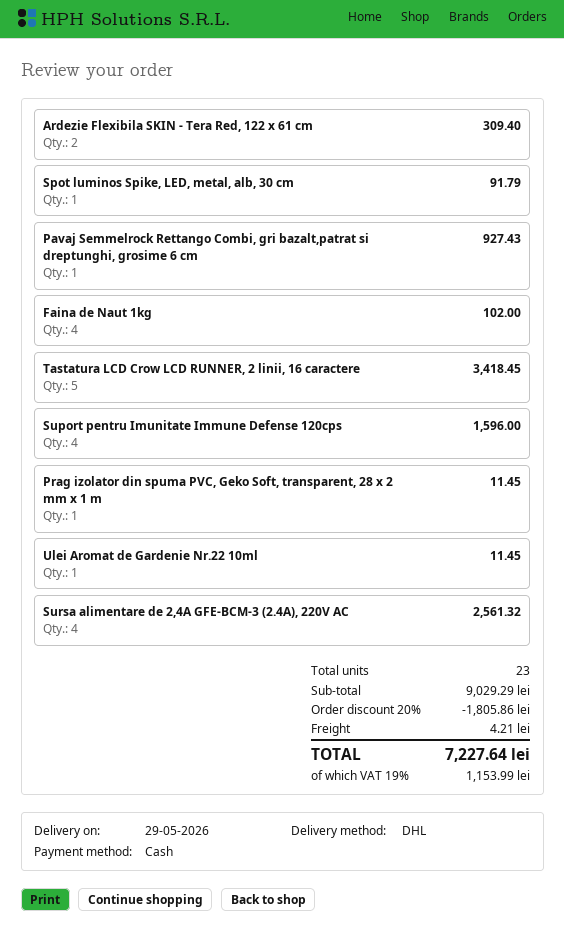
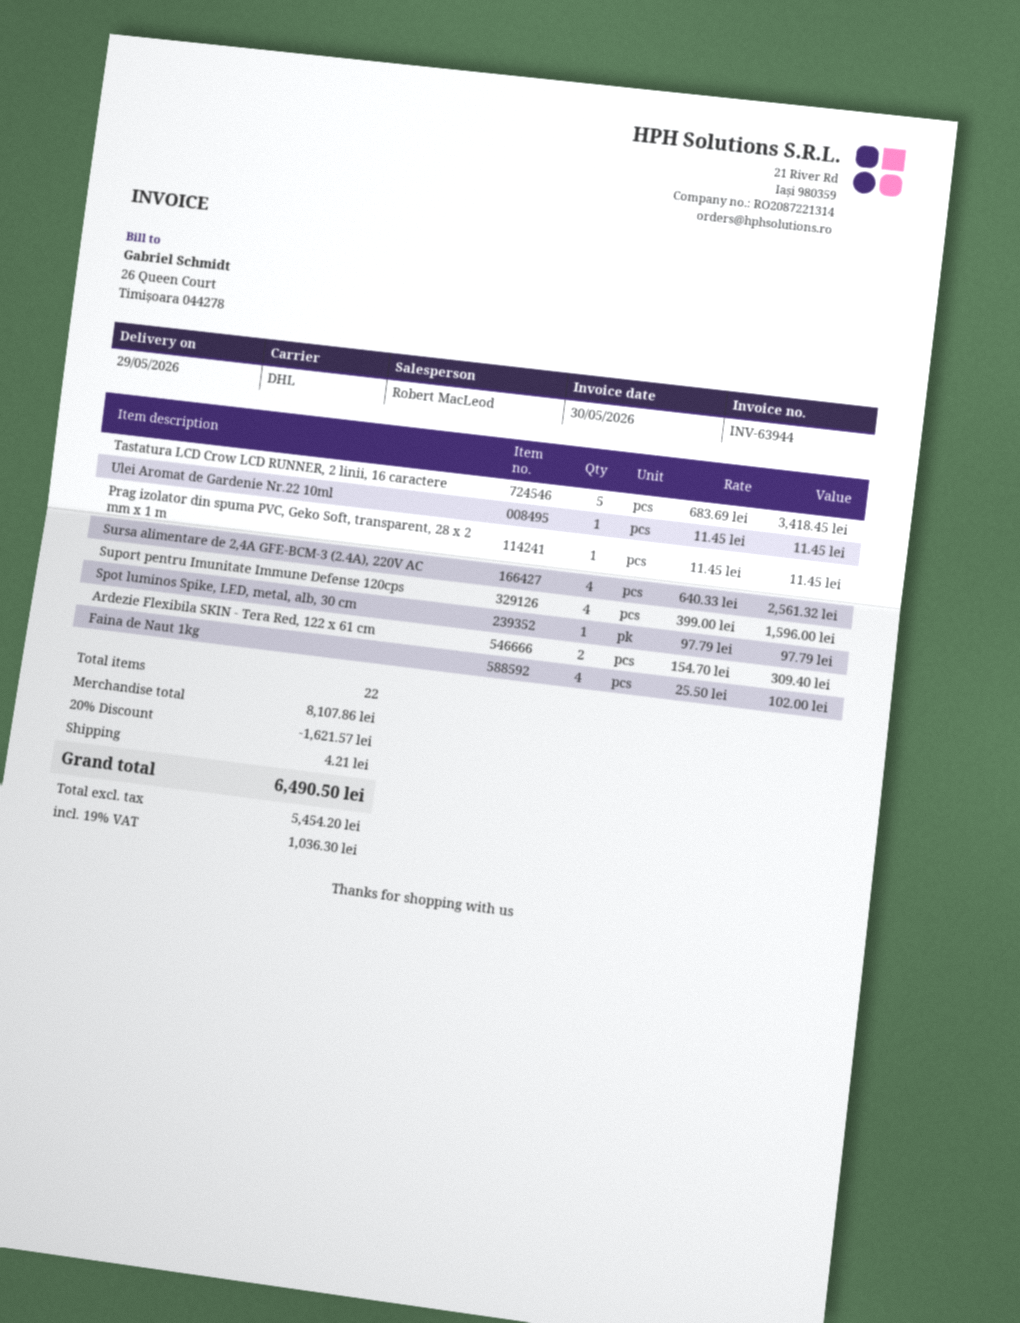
Spot luminos Spike, LED, metal, alb, 30 cm: 1 for 91.79 -> 1 for 97.79
Pavaj Semmelrock Rettango Combi, gri bazalt,patrat si dreptunghi, grosime 6 cm: 1 for 927.43 -> none
total quantity: 23 -> 22
subtotal: 9029.29 -> 8107.86
discount: 20% = 1805.86 -> 20% = 1621.57
tax: 19% = 1153.99 -> 19% = 1036.30
total: 7227.64 -> 6490.50

